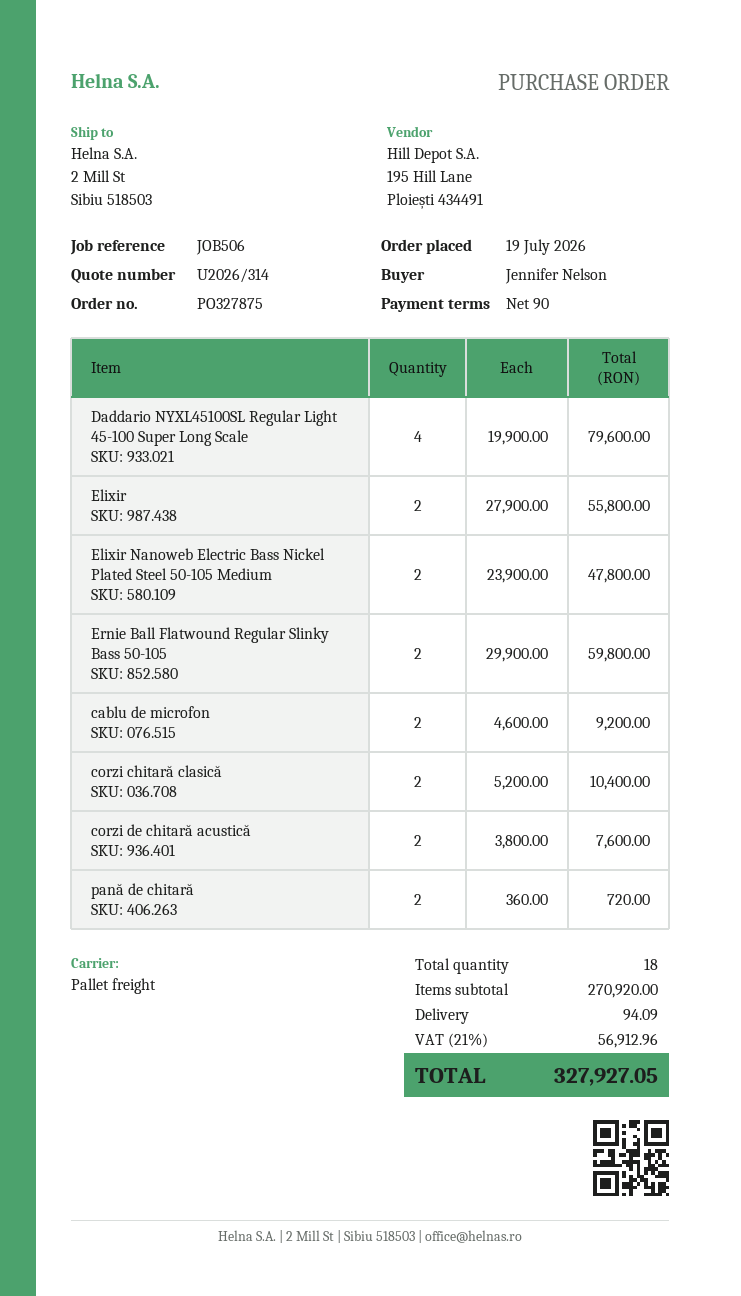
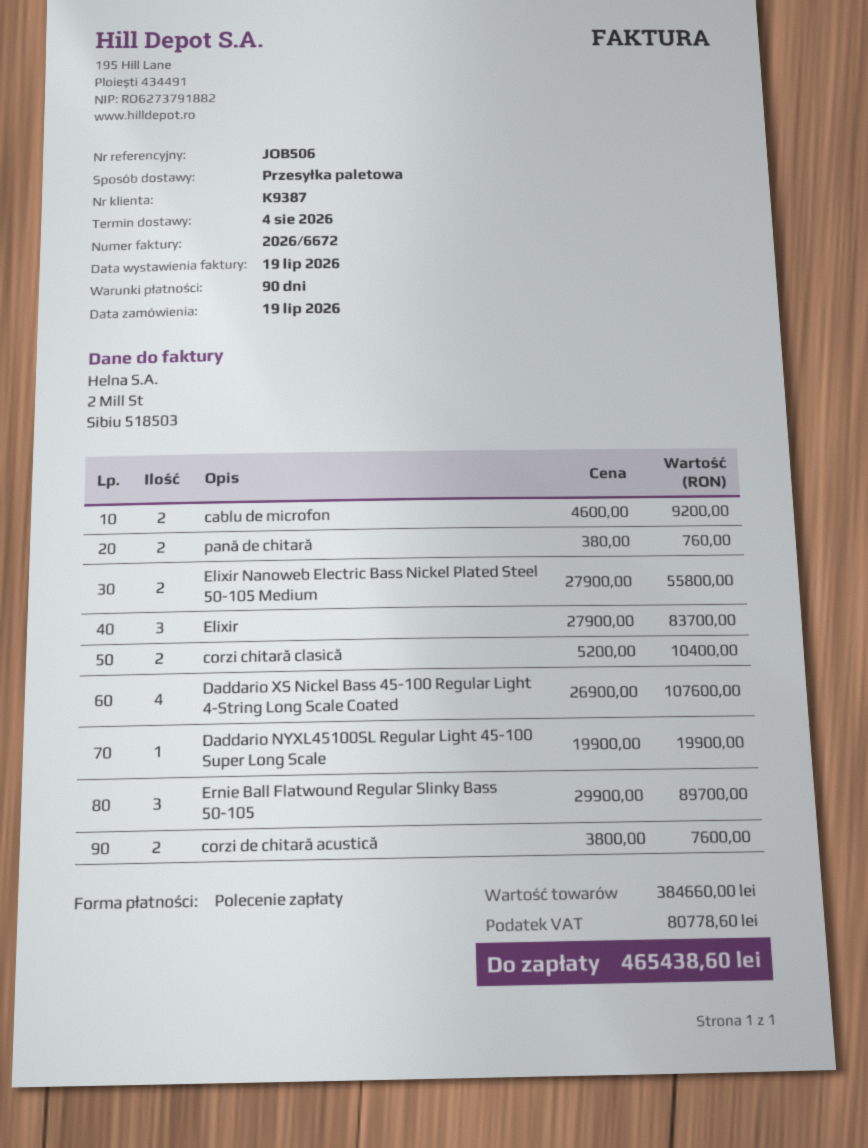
Daddario NYXL45100SL Regular Light 45-100 Super Long Scale: 4 x 19900.00 = 79600.00 -> 1 x 19900.00 = 19900.00
Elixir: 2 x 27900.00 = 55800.00 -> 3 x 27900.00 = 83700.00
Elixir Nanoweb Electric Bass Nickel Plated Steel 50-105 Medium: 2 x 23900.00 = 47800.00 -> 2 x 27900.00 = 55800.00
Ernie Ball Flatwound Regular Slinky Bass 50-105: 2 x 29900.00 = 59800.00 -> 3 x 29900.00 = 89700.00
pană de chitară: 2 x 360.00 = 720.00 -> 2 x 380.00 = 760.00
Daddario XS Nickel Bass 45-100 Regular Light 4-String Long Scale Coated: none -> 4 x 26900.00 = 107600.00
subtotal: 270920.00 -> 384660.00
shipping: 94.09 -> none
tax: 56912.96 -> 80778.60
total: 327927.05 -> 465438.60

